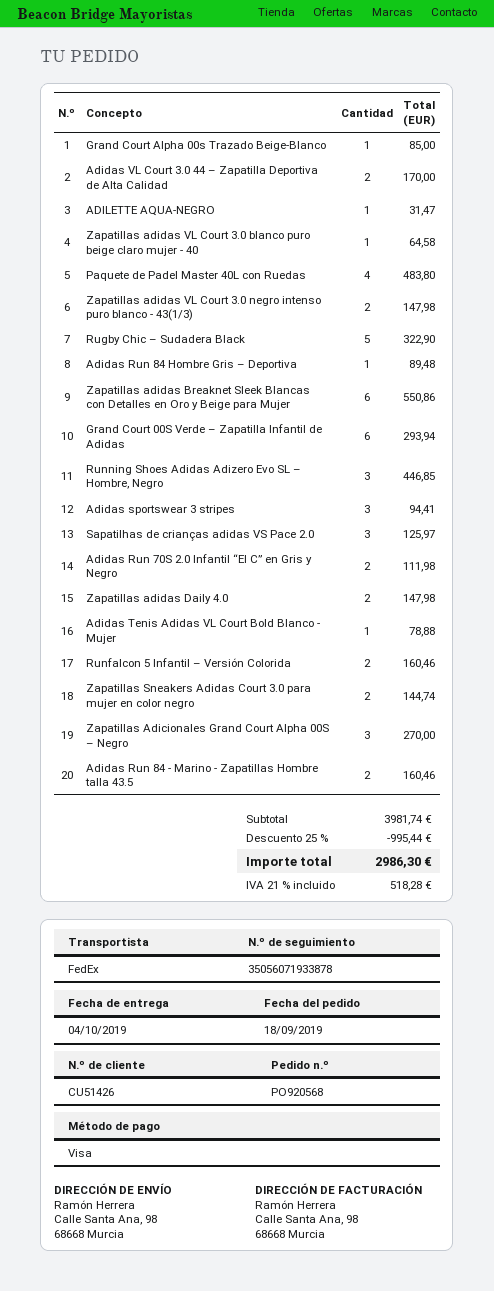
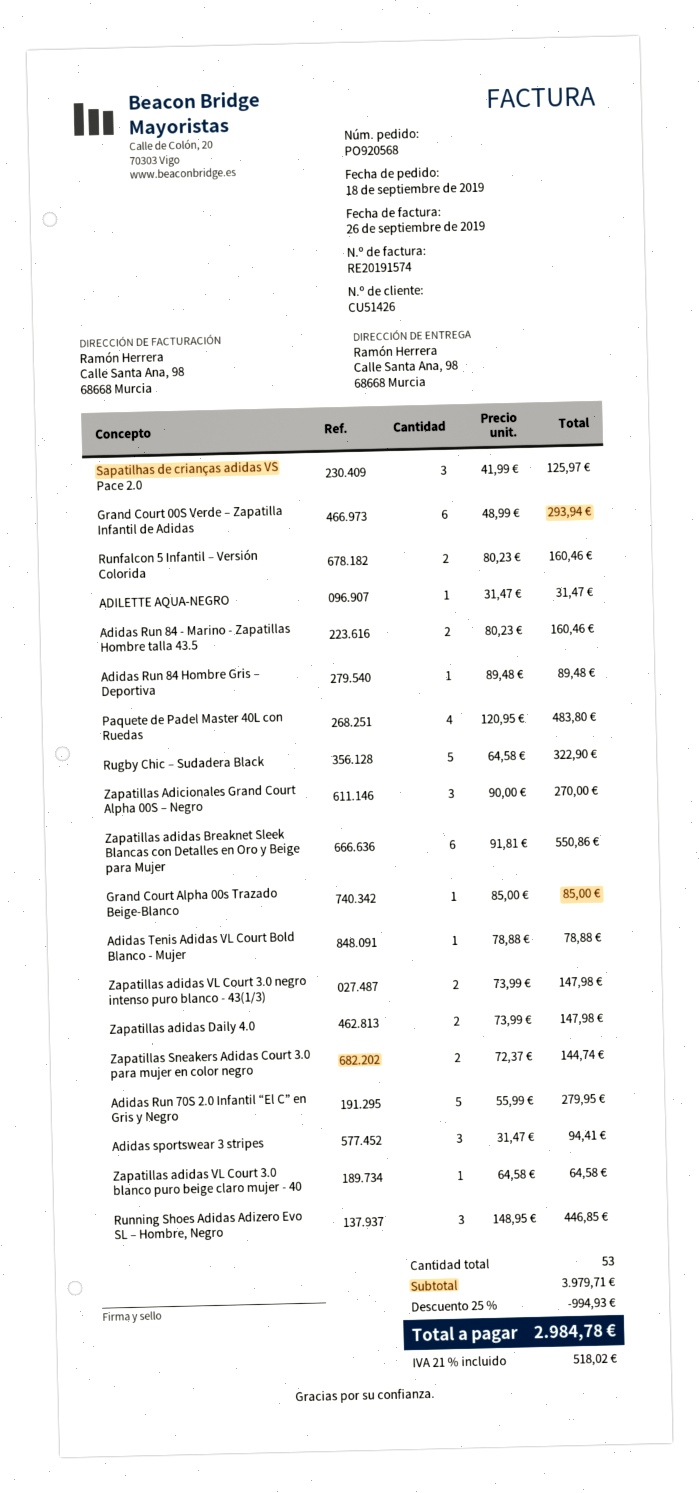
Adidas VL Court 3.0 44 – Zapatilla Deportiva de Alta Calidad: 2 for 170.00 -> none
Adidas Run 70S 2.0 Infantil “El C” en Gris y Negro: 2 for 111.98 -> 5 for 279.95
subtotal: 3981.74 -> 3979.71
discount: 25% = 995.44 -> 25% = 994.93
tax: 21% = 518.28 -> 21% = 518.02
total: 2986.30 -> 2984.78

